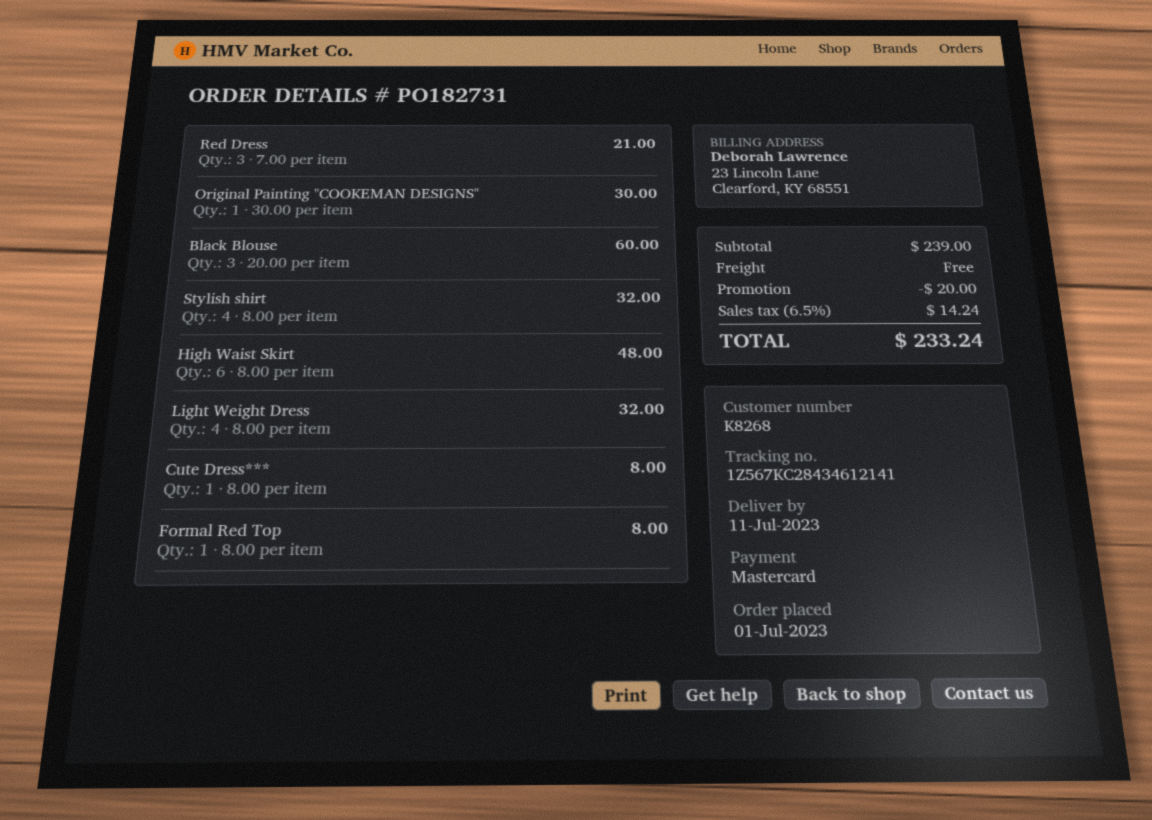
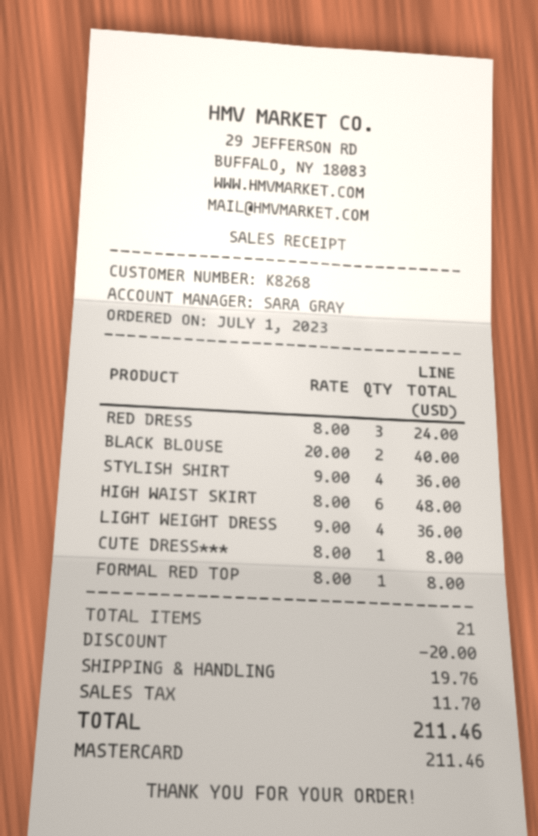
Red Dress: 3 x 7.00 = 21.00 -> 3 x 8.00 = 24.00
Original Painting "COOKEMAN DESIGNS": 1 x 30.00 = 30.00 -> none
Black Blouse: 3 x 20.00 = 60.00 -> 2 x 20.00 = 40.00
Stylish shirt: 4 x 8.00 = 32.00 -> 4 x 9.00 = 36.00
Light Weight Dress: 4 x 8.00 = 32.00 -> 4 x 9.00 = 36.00
shipping: 0.00 -> 19.76
tax: 14.24 -> 11.70
total: 233.24 -> 211.46

